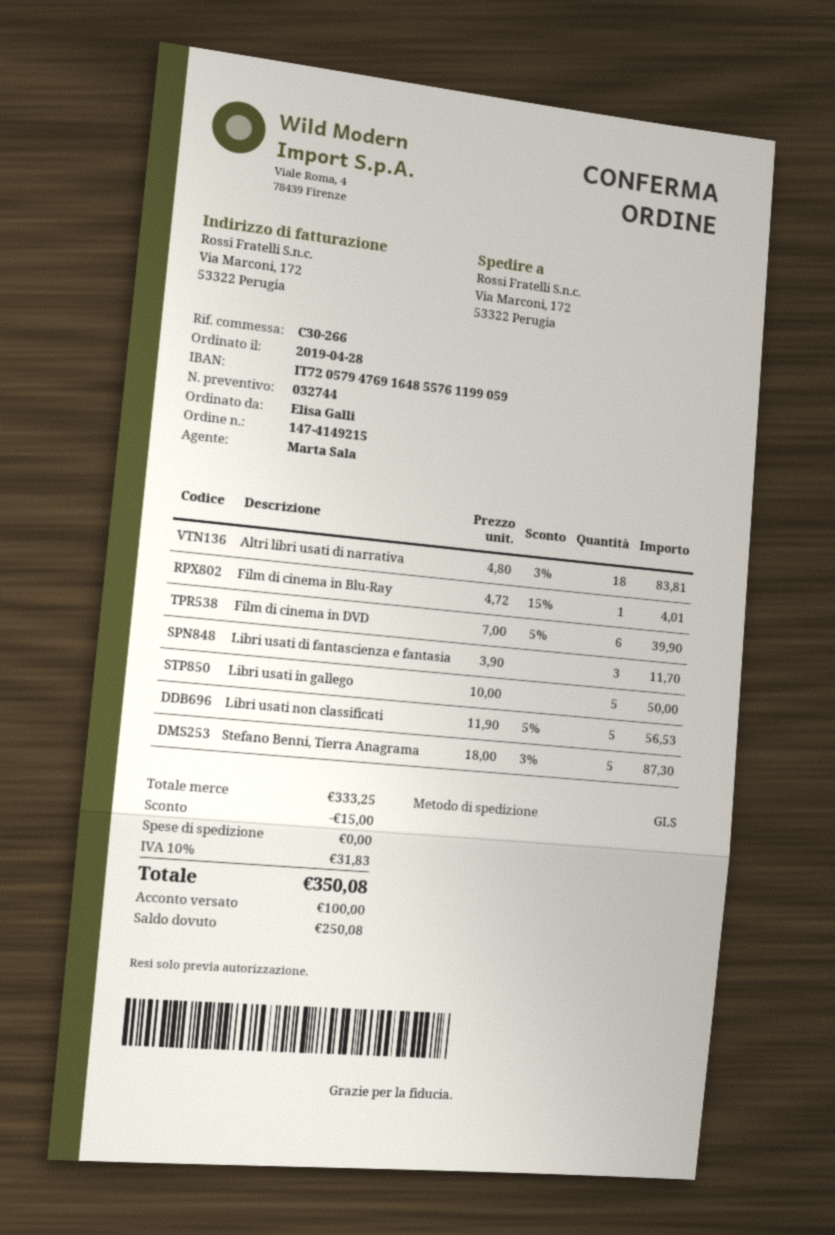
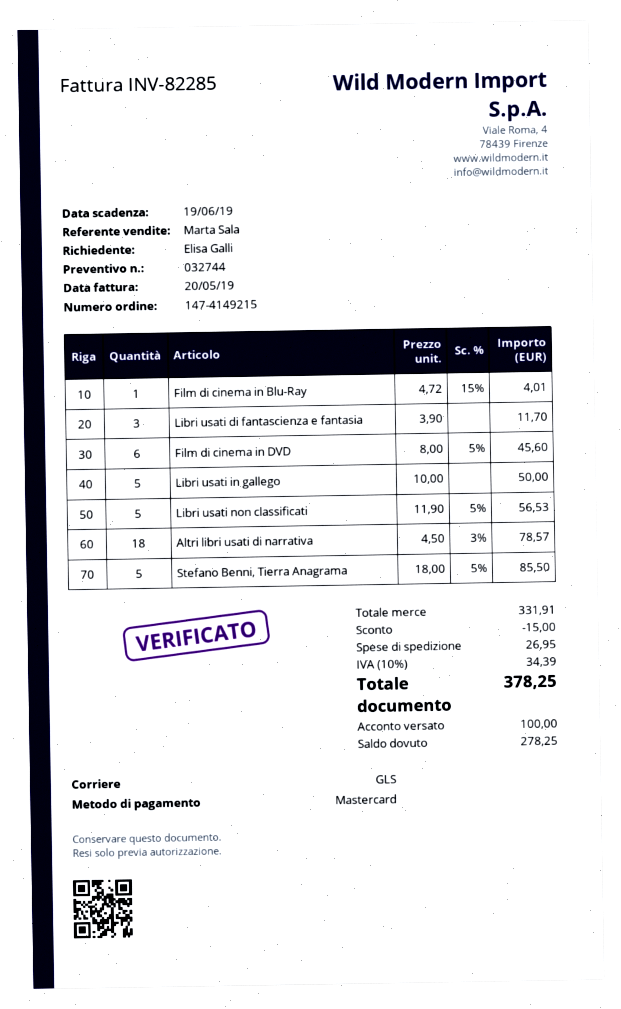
Altri libri usati di narrativa: 18 x 4.80 - 3% = 83.81 -> 18 x 4.50 - 3% = 78.57
Film di cinema in DVD: 6 x 7.00 - 5% = 39.90 -> 6 x 8.00 - 5% = 45.60
Stefano Benni, Tierra Anagrama: 5 x 18.00 - 3% = 87.30 -> 5 x 18.00 - 5% = 85.50
subtotal: 333.25 -> 331.91
shipping: 0.00 -> 26.95
tax: 10% = 31.83 -> 10% = 34.39
total: 350.08 -> 378.25
balance: 250.08 -> 278.25

